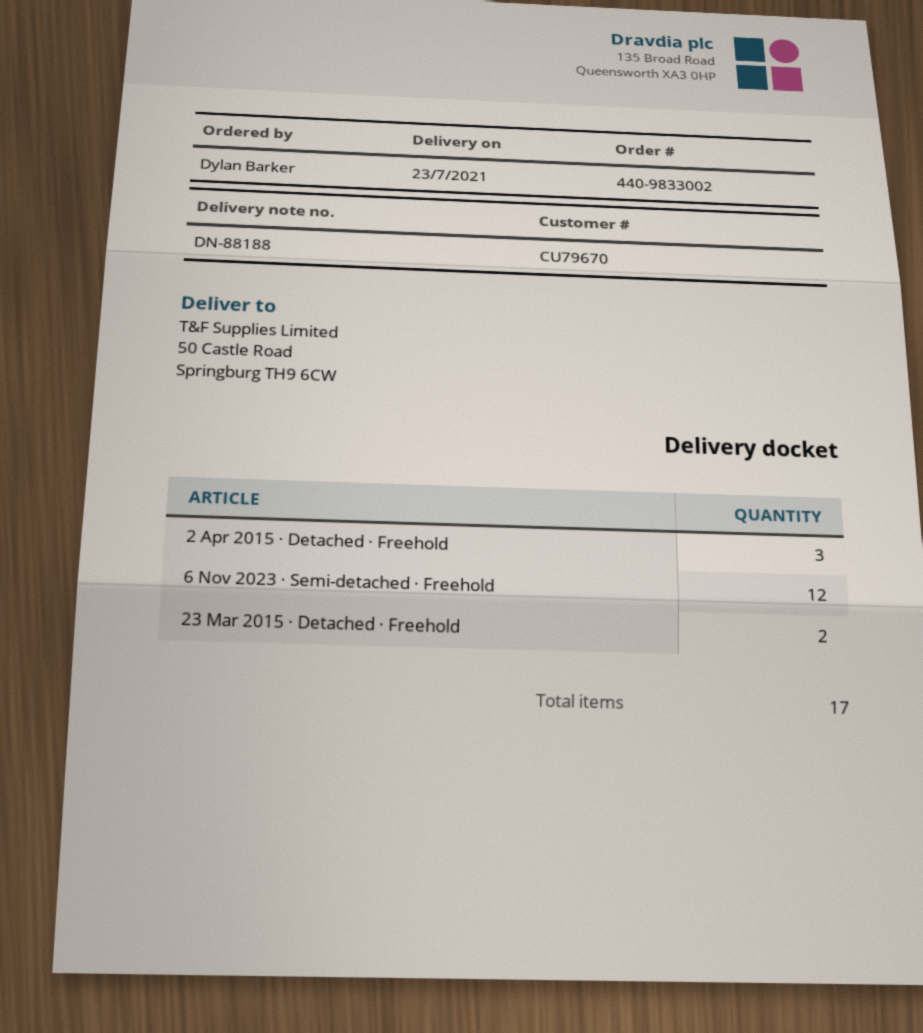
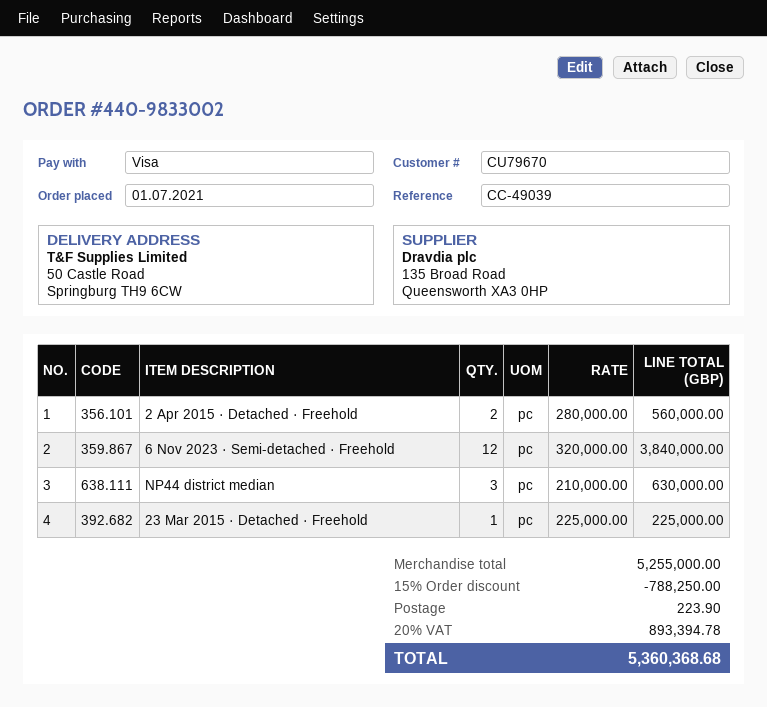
2 Apr 2015 · Detached · Freehold: 3 -> 2
23 Mar 2015 · Detached · Freehold: 2 -> 1
NP44 district median: none -> 3

